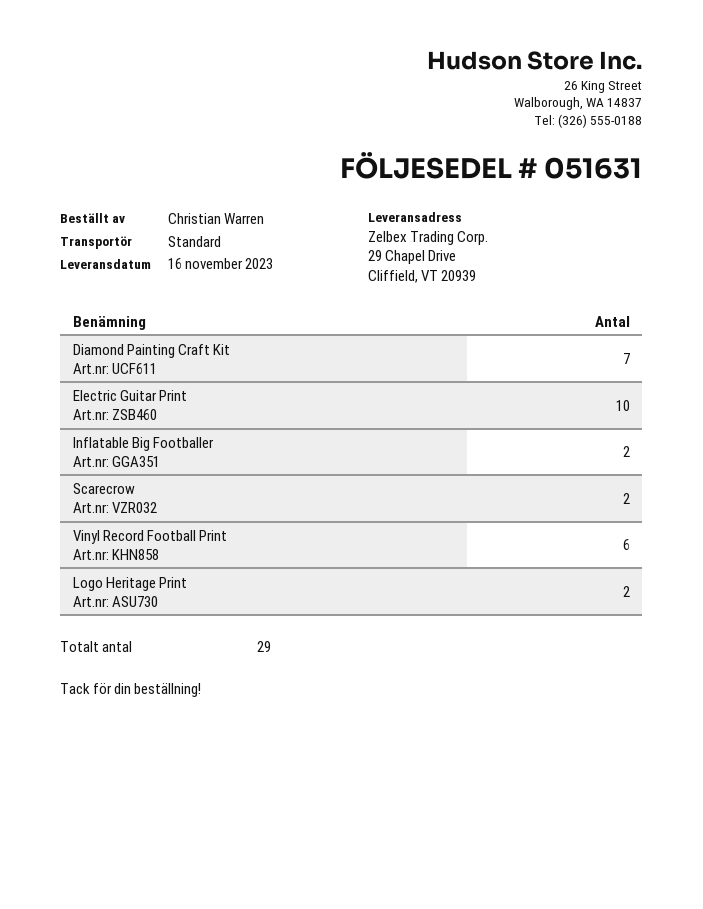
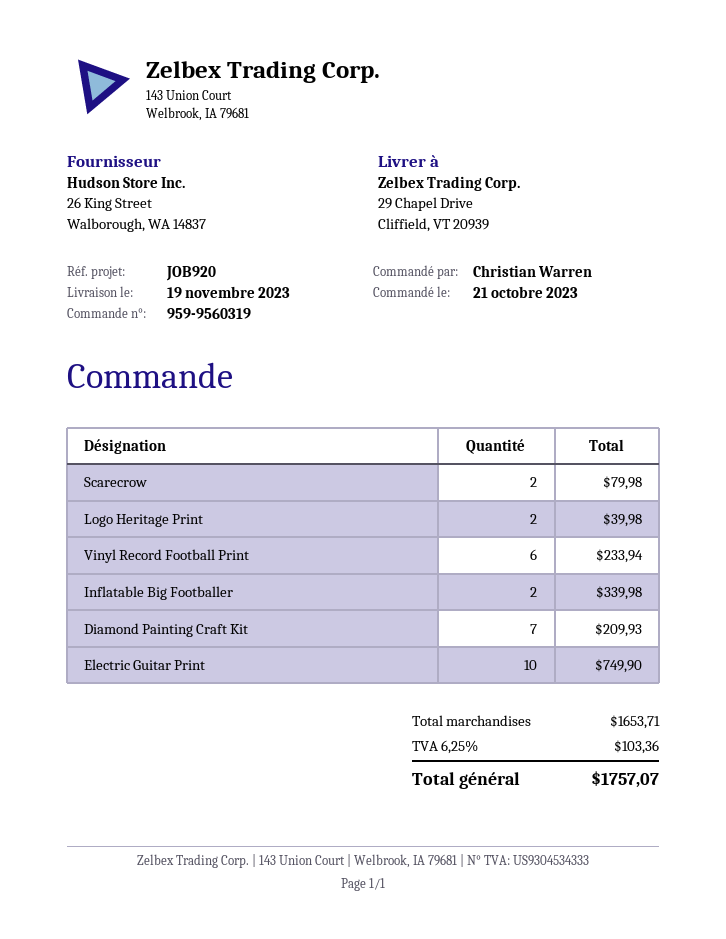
delivery date: 2023-11-16 -> 2023-11-19

